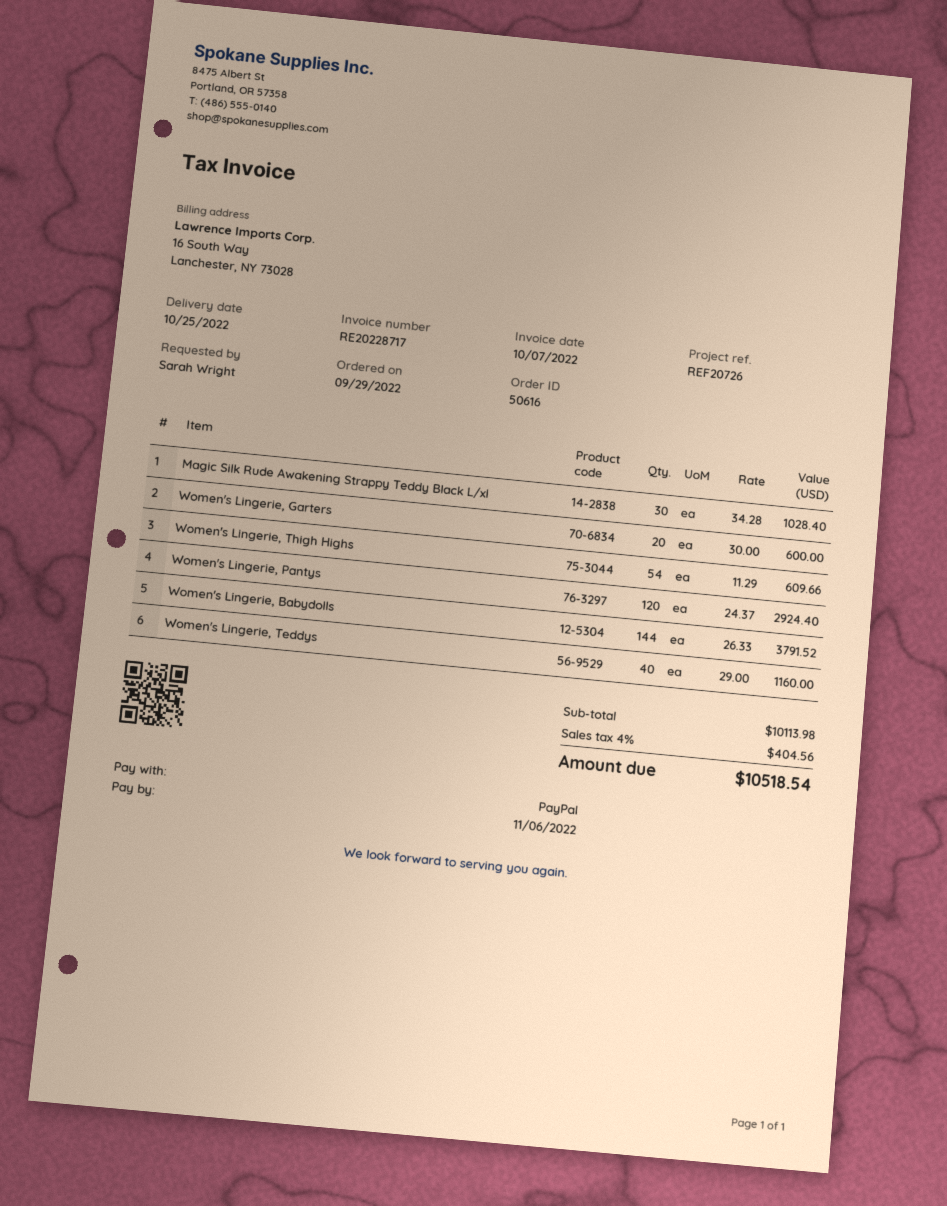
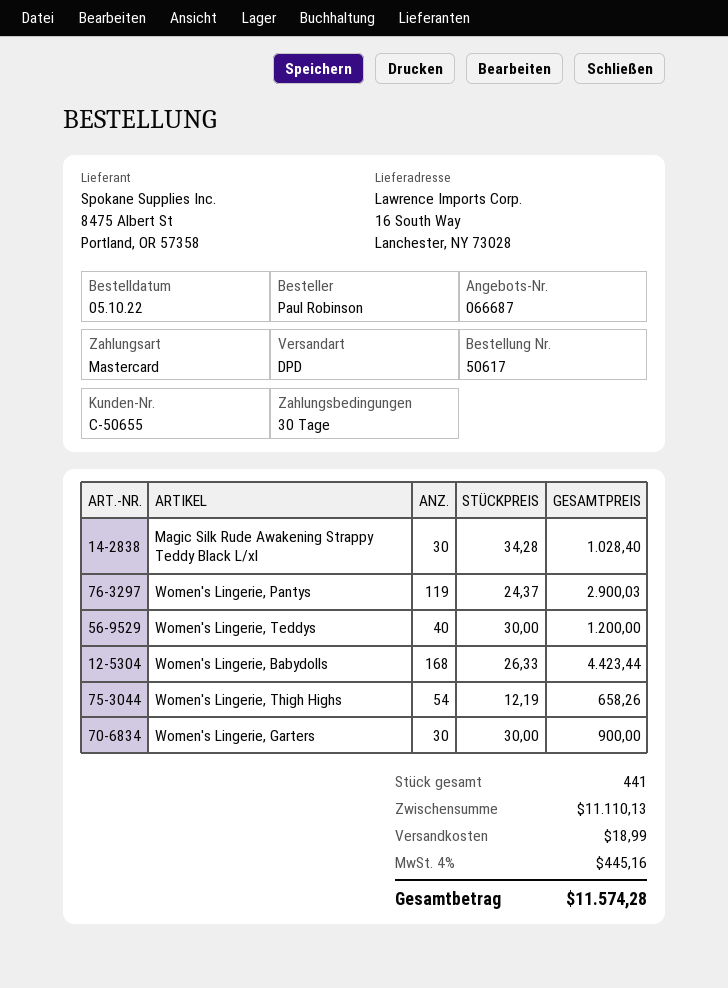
order number: 50616 -> 50617
order date: 2022-09-29 -> 2022-10-05
ordered by: Sarah Wright -> Paul Robinson
payment method: PayPal -> Mastercard
Women's Lingerie, Garters: 20 x 30.00 = 600.00 -> 30 x 30.00 = 900.00
Women's Lingerie, Thigh Highs: 54 x 11.29 = 609.66 -> 54 x 12.19 = 658.26
Women's Lingerie, Pantys: 120 x 24.37 = 2924.40 -> 119 x 24.37 = 2900.03
Women's Lingerie, Babydolls: 144 x 26.33 = 3791.52 -> 168 x 26.33 = 4423.44
Women's Lingerie, Teddys: 40 x 29.00 = 1160.00 -> 40 x 30.00 = 1200.00
subtotal: 10113.98 -> 11110.13
shipping: none -> 18.99
tax: 4% = 404.56 -> 4% = 445.16
total: 10518.54 -> 11574.28

